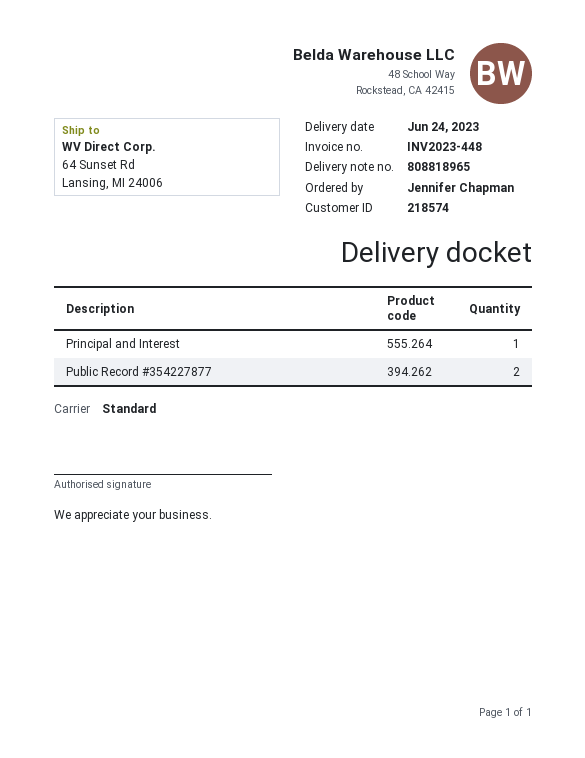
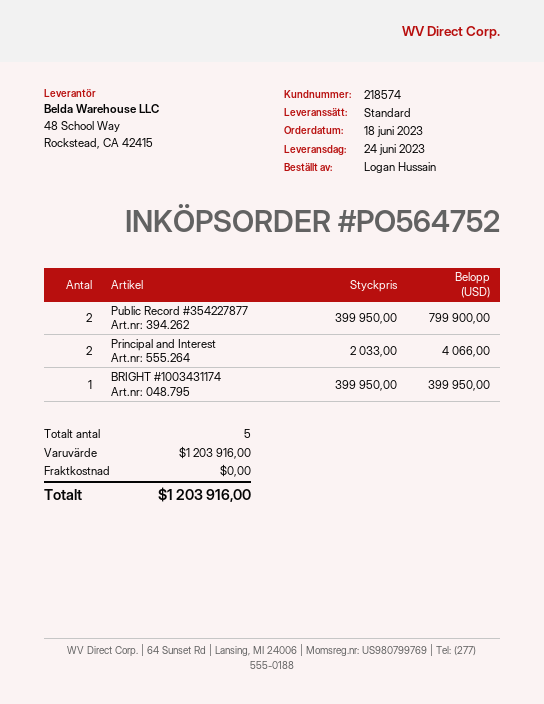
ordered by: Jennifer Chapman -> Logan Hussain
Principal and Interest: 1 -> 2
BRIGHT #1003431174: none -> 1

